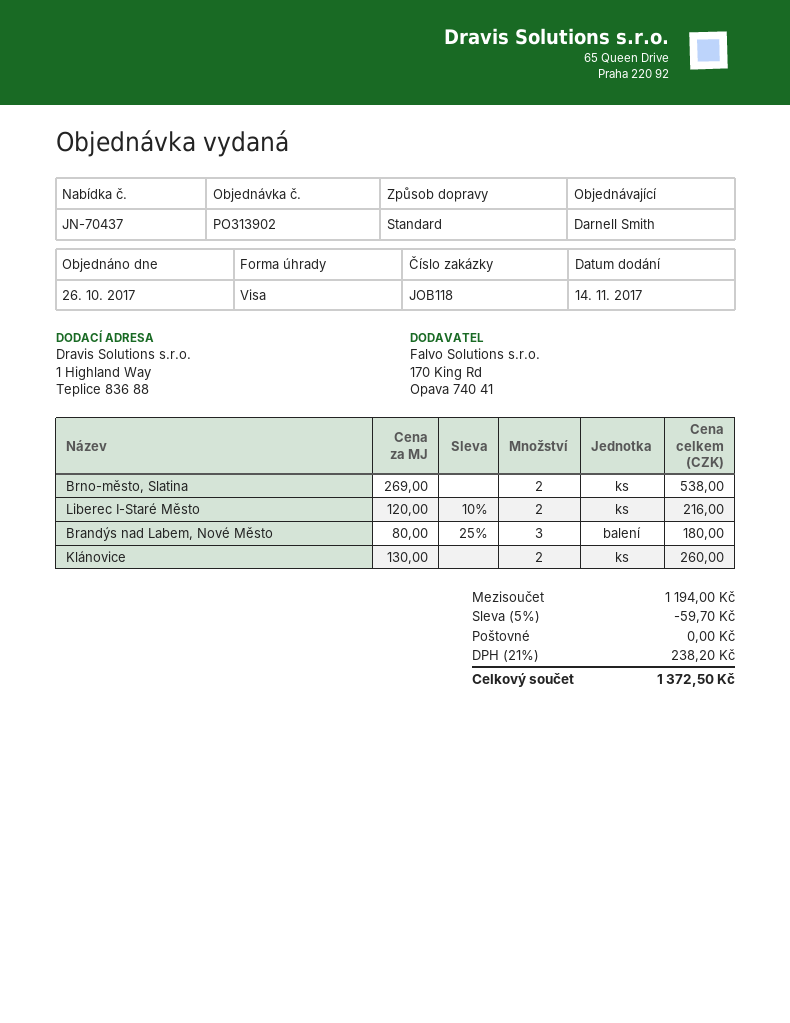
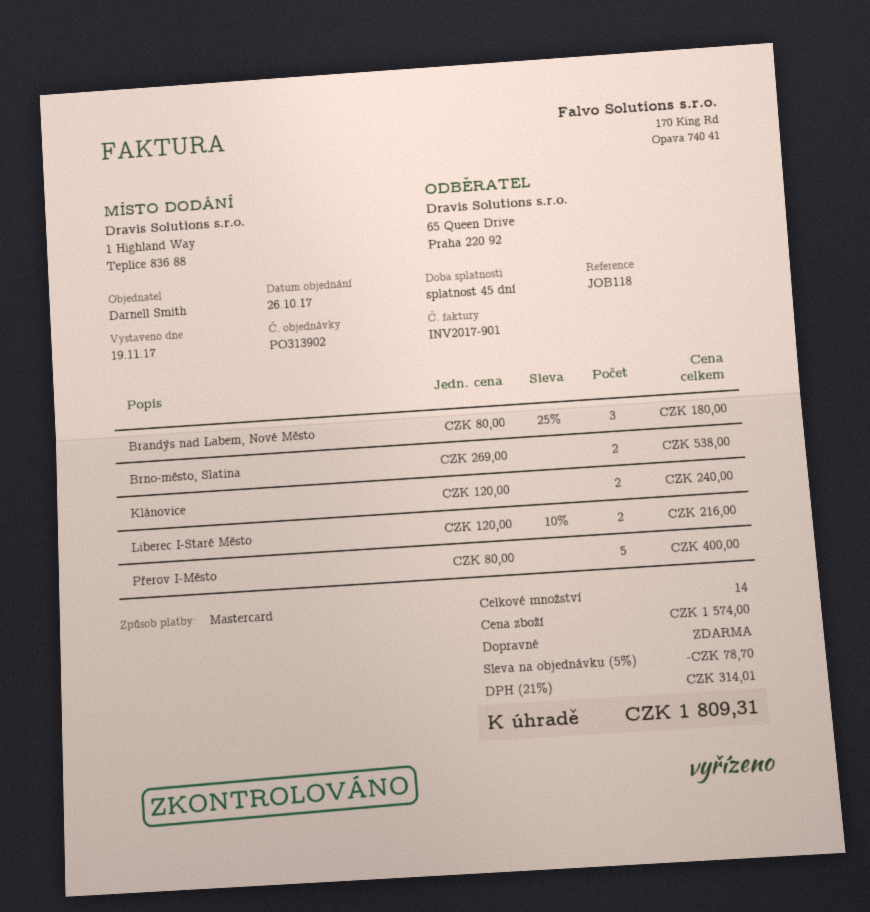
payment method: Visa -> Mastercard
Klánovice: 2 x 130.00 = 260.00 -> 2 x 120.00 = 240.00
Přerov I-Město: none -> 5 x 80.00 = 400.00
subtotal: 1194.00 -> 1574.00
discount: 5% = 59.70 -> 5% = 78.70
tax: 21% = 238.20 -> 21% = 314.01
total: 1372.50 -> 1809.31

